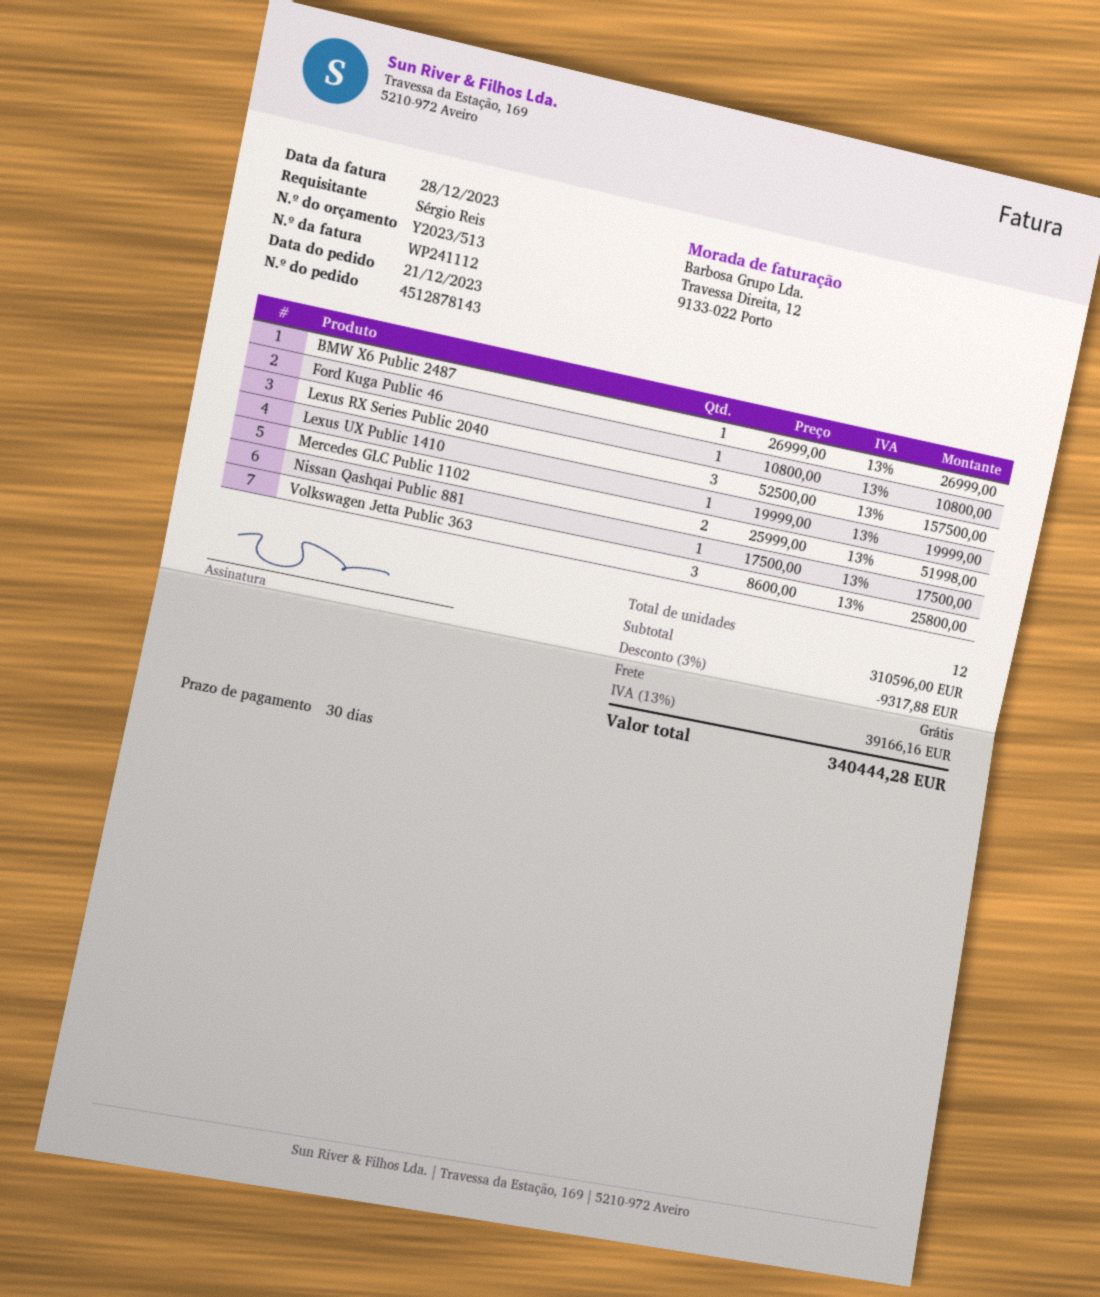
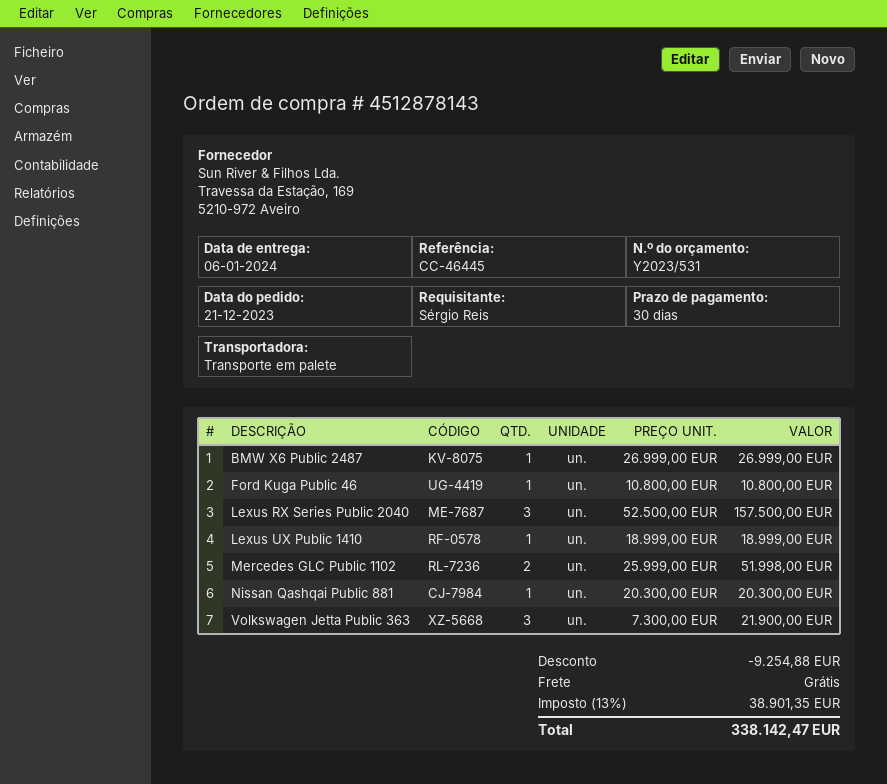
quote number: Y2023/513 -> Y2023/531
Lexus UX Public 1410: 1 x 19999.00 = 19999.00 -> 1 x 18999.00 = 18999.00
Nissan Qashqai Public 881: 1 x 17500.00 = 17500.00 -> 1 x 20300.00 = 20300.00
Volkswagen Jetta Public 363: 3 x 8600.00 = 25800.00 -> 3 x 7300.00 = 21900.00
discount: 9317.88 -> 9254.88
tax: 13% = 39166.16 -> 13% = 38901.35
total: 340444.28 -> 338142.47

